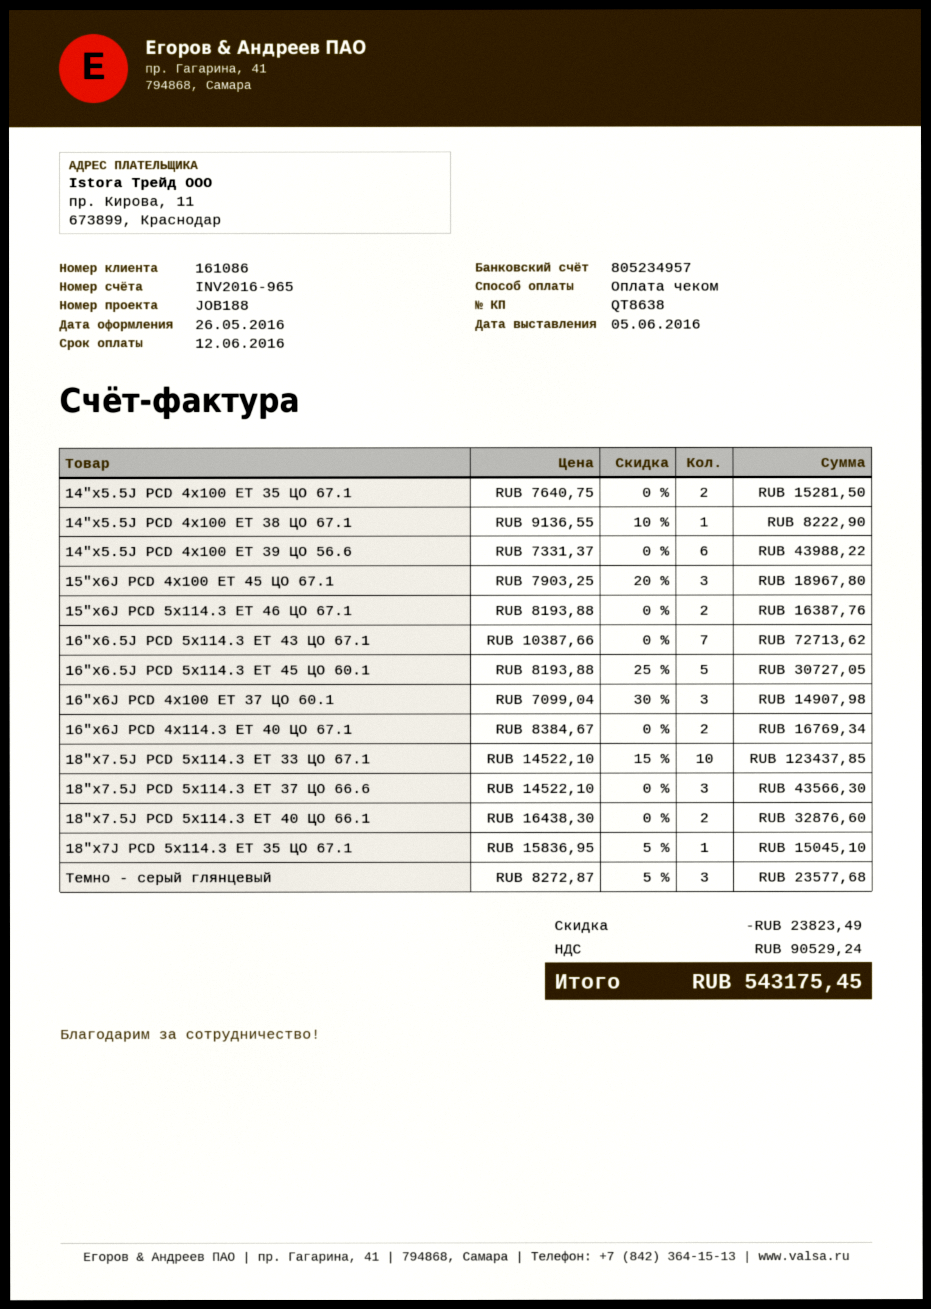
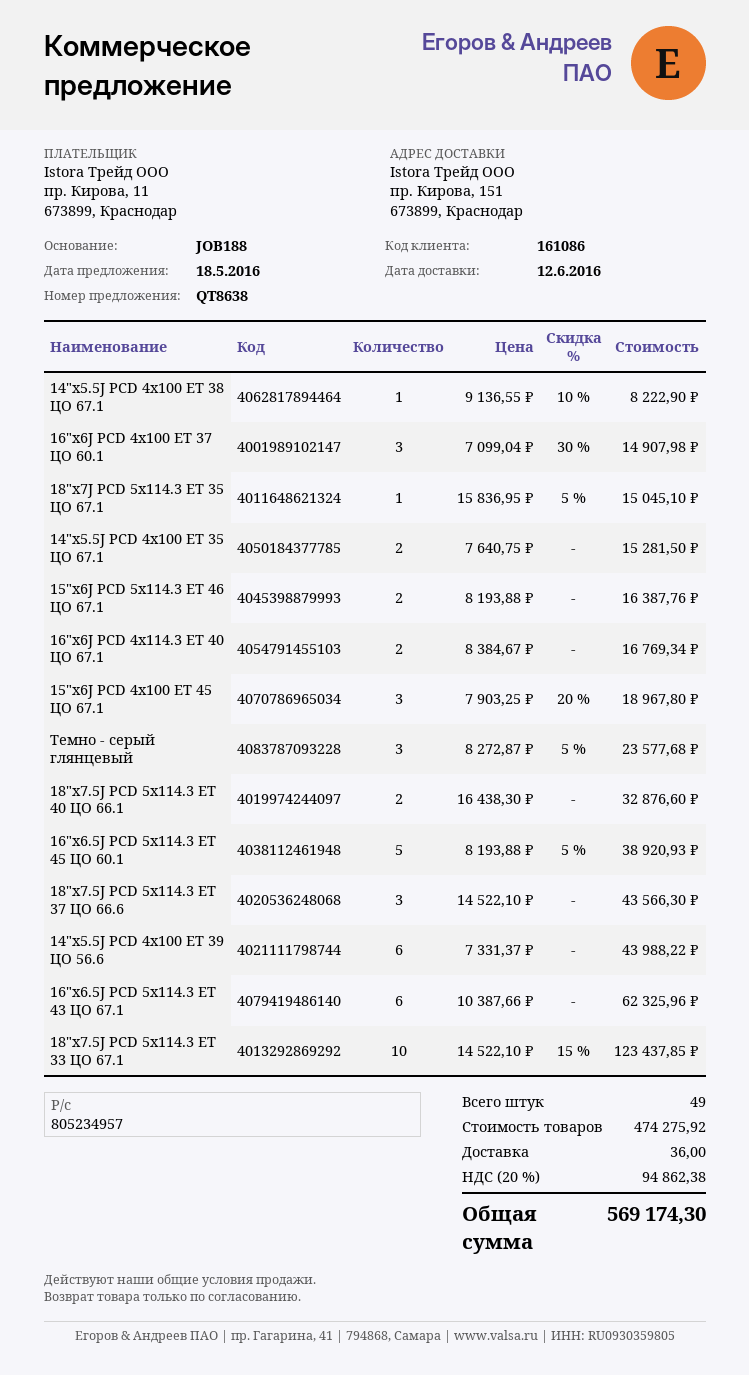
16"x6.5J PCD 5x114.3 ЕТ 43 ЦО 67.1: 7 x 10387.66 = 72713.62 -> 6 x 10387.66 = 62325.96
16"x6.5J PCD 5x114.3 ЕТ 45 ЦО 60.1: 5 x 8193.88 - 25% = 30727.05 -> 5 x 8193.88 - 5% = 38920.93
discount: 23823.49 -> none
shipping: none -> 36.00
tax: 90529.24 -> 94862.38
total: 543175.45 -> 569174.30

